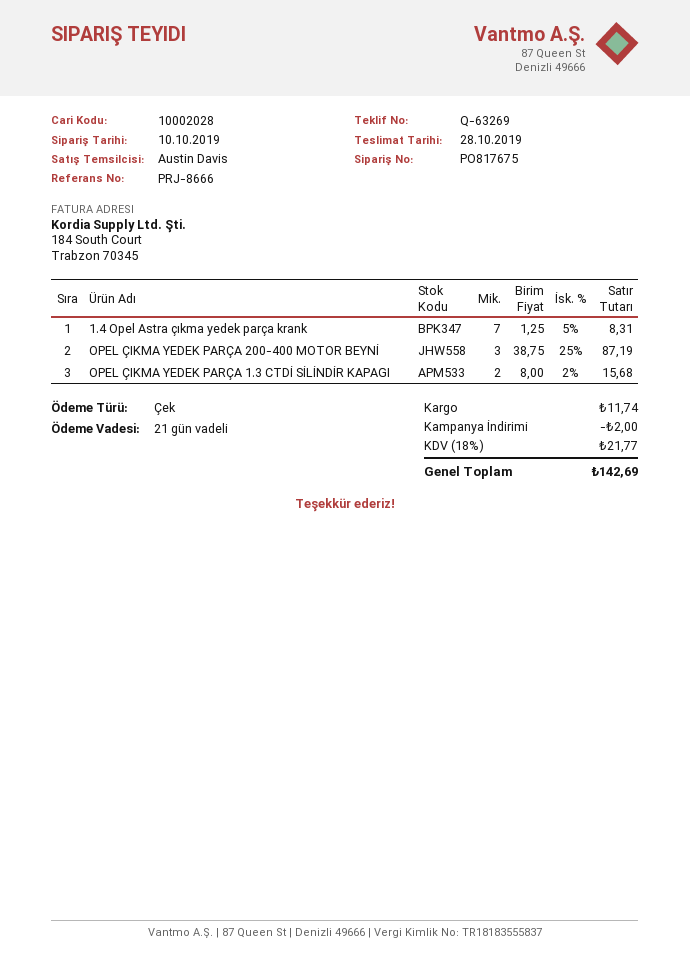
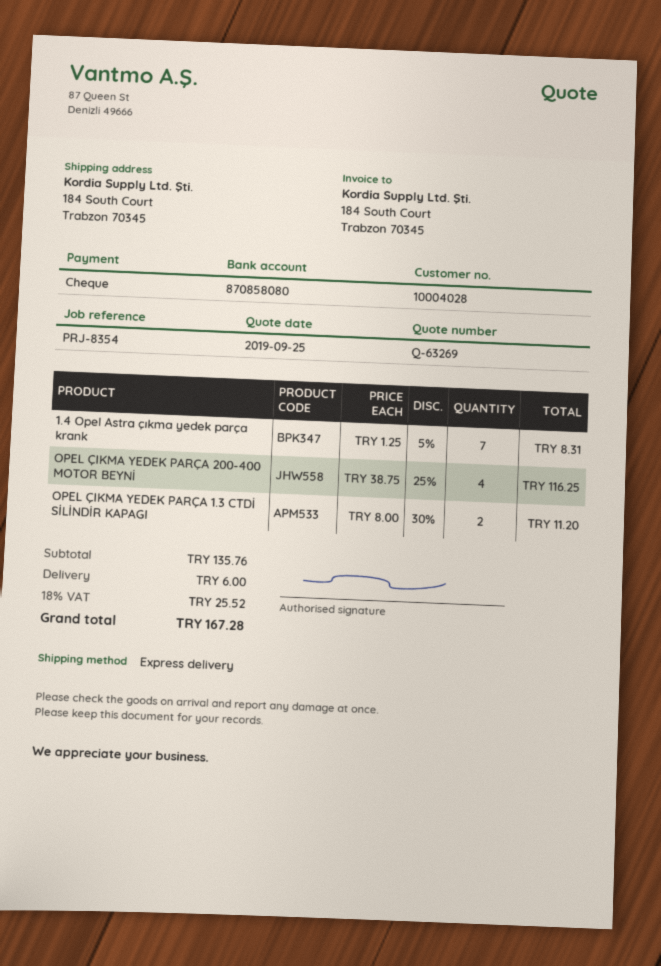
customer number: 10002028 -> 10004028
reference: PRJ-8666 -> PRJ-8354
OPEL ÇIKMA YEDEK PARÇA 200-400 MOTOR BEYNİ: 3 x 38.75 - 25% = 87.19 -> 4 x 38.75 - 25% = 116.25
OPEL ÇIKMA YEDEK PARÇA 1.3 CTDİ SİLİNDİR KAPAGI: 2 x 8.00 - 2% = 15.68 -> 2 x 8.00 - 30% = 11.20
discount: 2.00 -> none
shipping: 11.74 -> 6.00
tax: 18% = 21.77 -> 18% = 25.52
total: 142.69 -> 167.28

